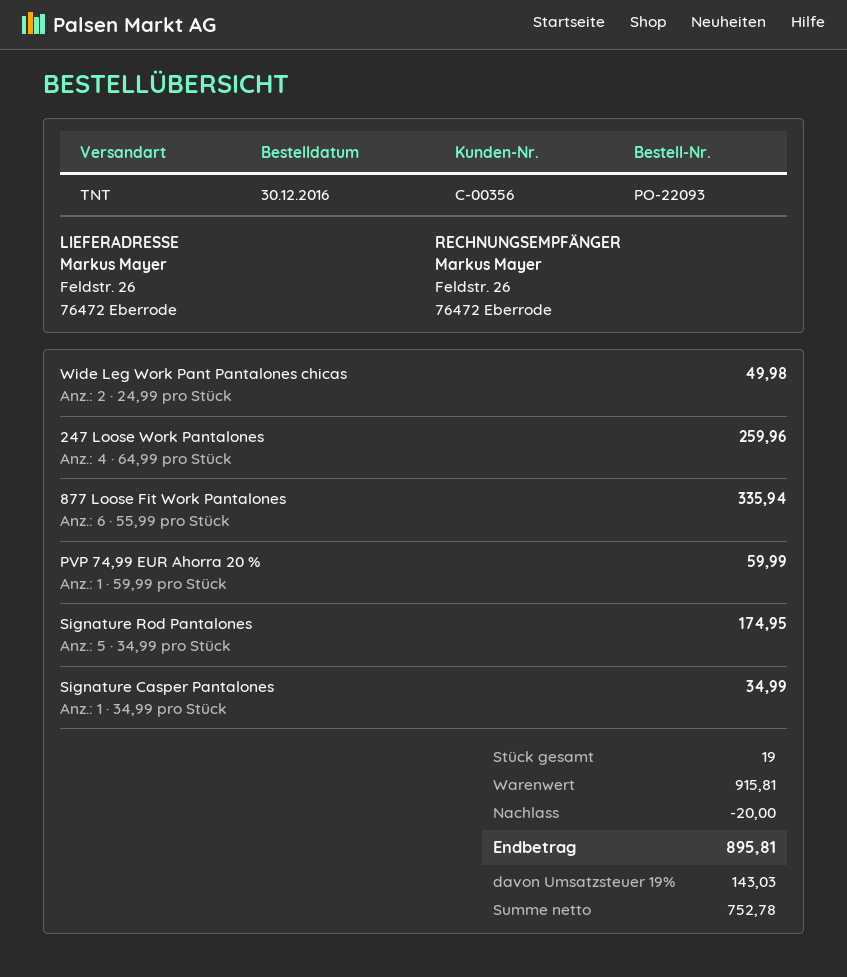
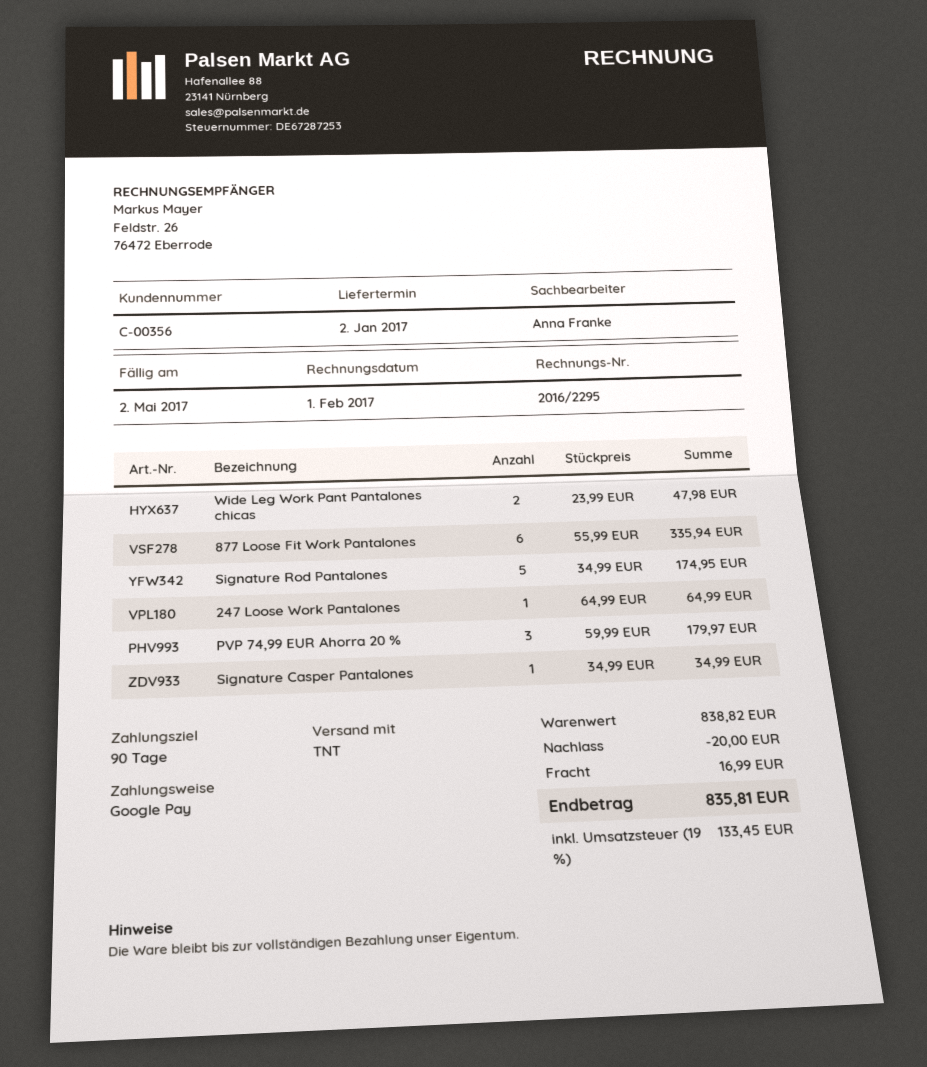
Wide Leg Work Pant Pantalones chicas: 2 x 24.99 = 49.98 -> 2 x 23.99 = 47.98
247 Loose Work Pantalones: 4 x 64.99 = 259.96 -> 1 x 64.99 = 64.99
PVP 74,99 EUR Ahorra 20 %: 1 x 59.99 = 59.99 -> 3 x 59.99 = 179.97
subtotal: 915.81 -> 838.82
shipping: none -> 16.99
tax: 19% = 143.03 -> 19% = 133.45
total: 895.81 -> 835.81

